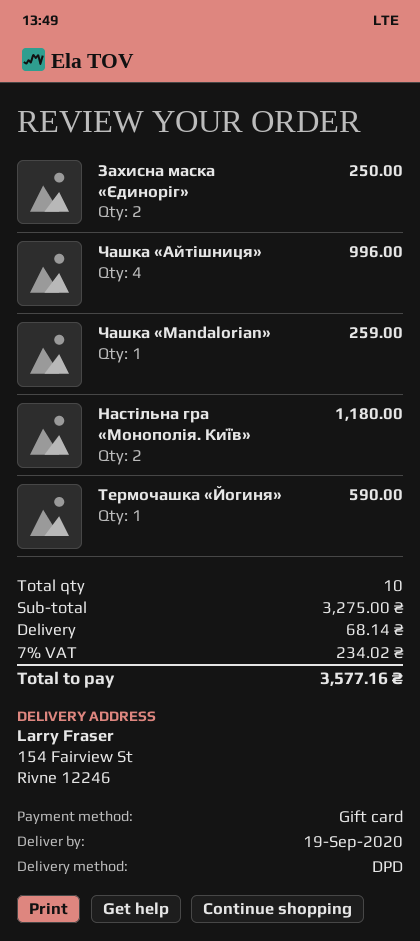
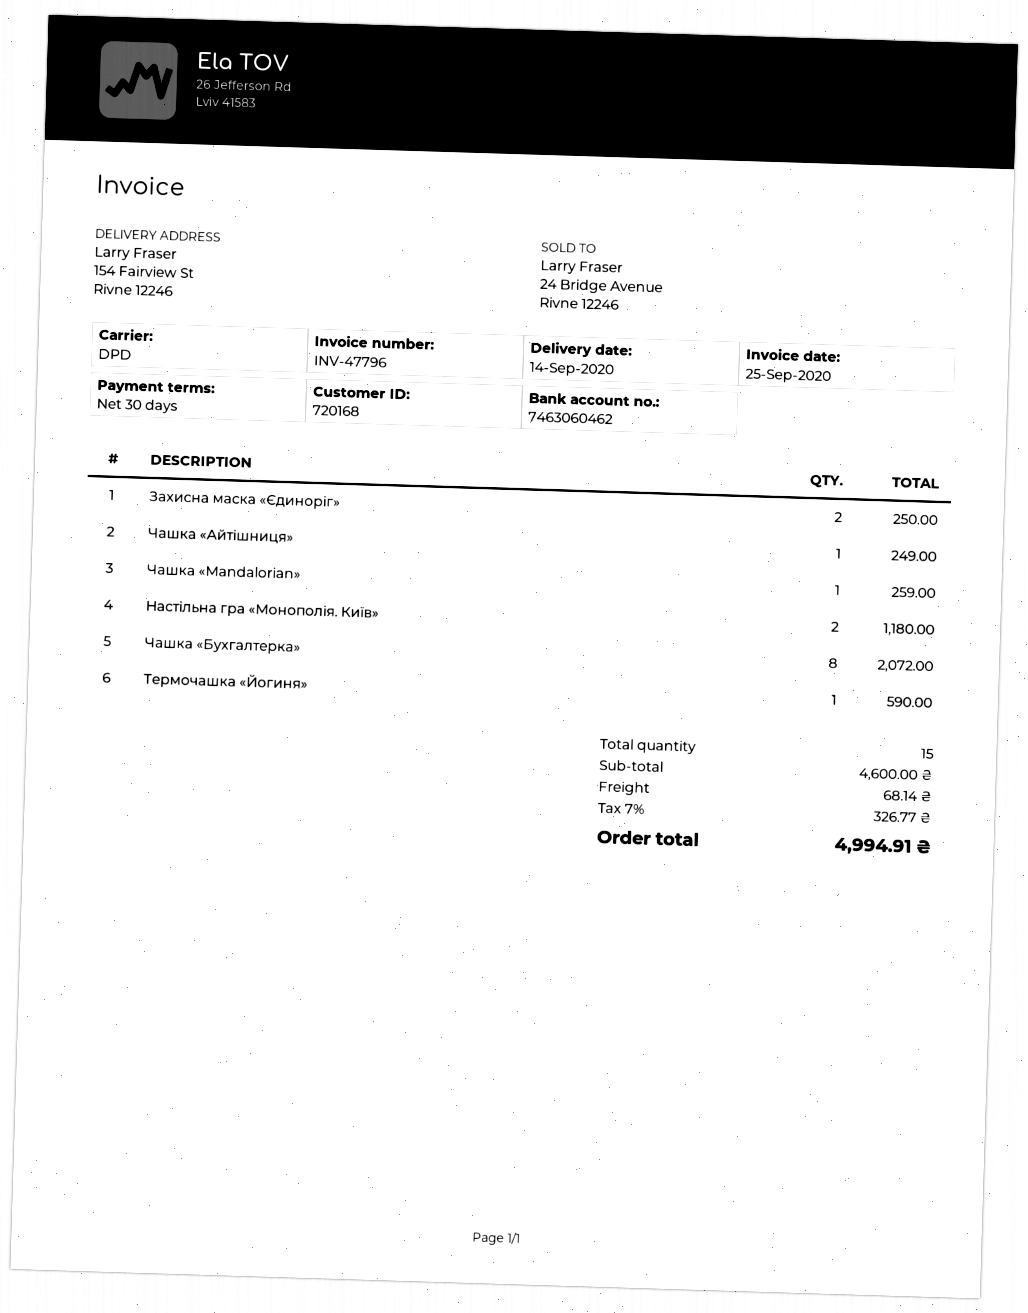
delivery date: 2020-09-19 -> 2020-09-14
Чашка «Айтішниця»: 4 for 996.00 -> 1 for 249.00
Чашка «Бухгалтерка»: none -> 8 for 2072.00
total quantity: 10 -> 15
subtotal: 3275.00 -> 4600.00
tax: 7% = 234.02 -> 7% = 326.77
total: 3577.16 -> 4994.91

